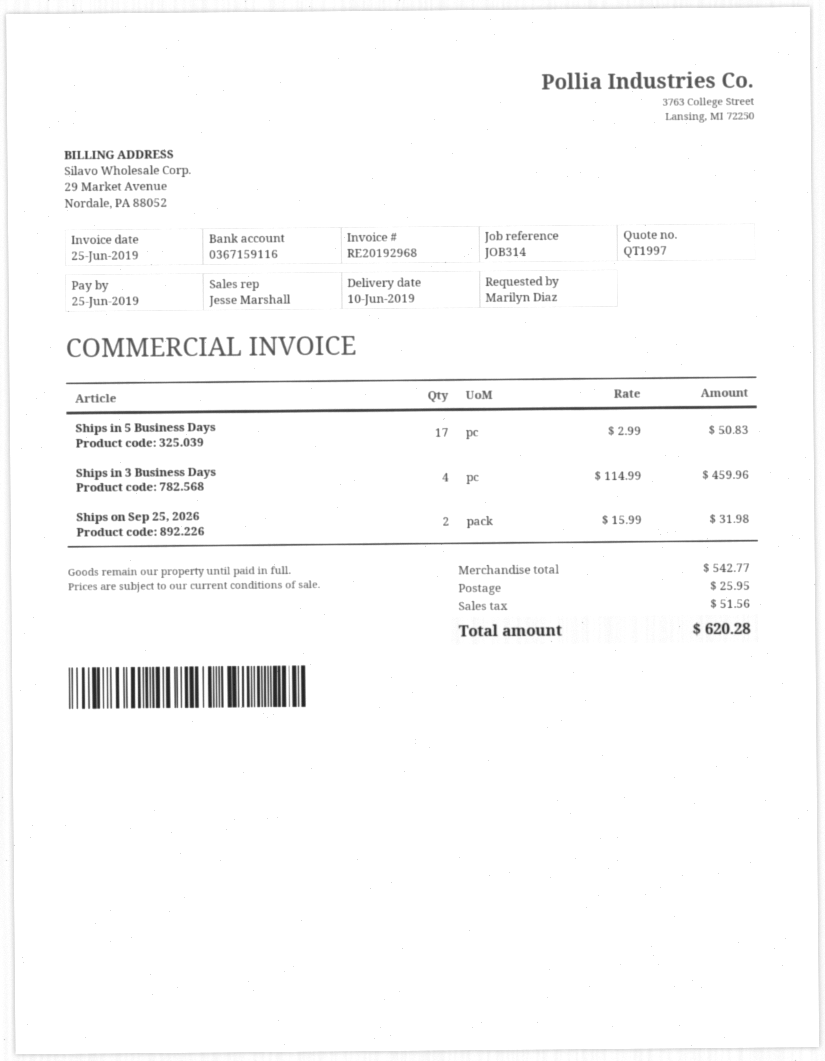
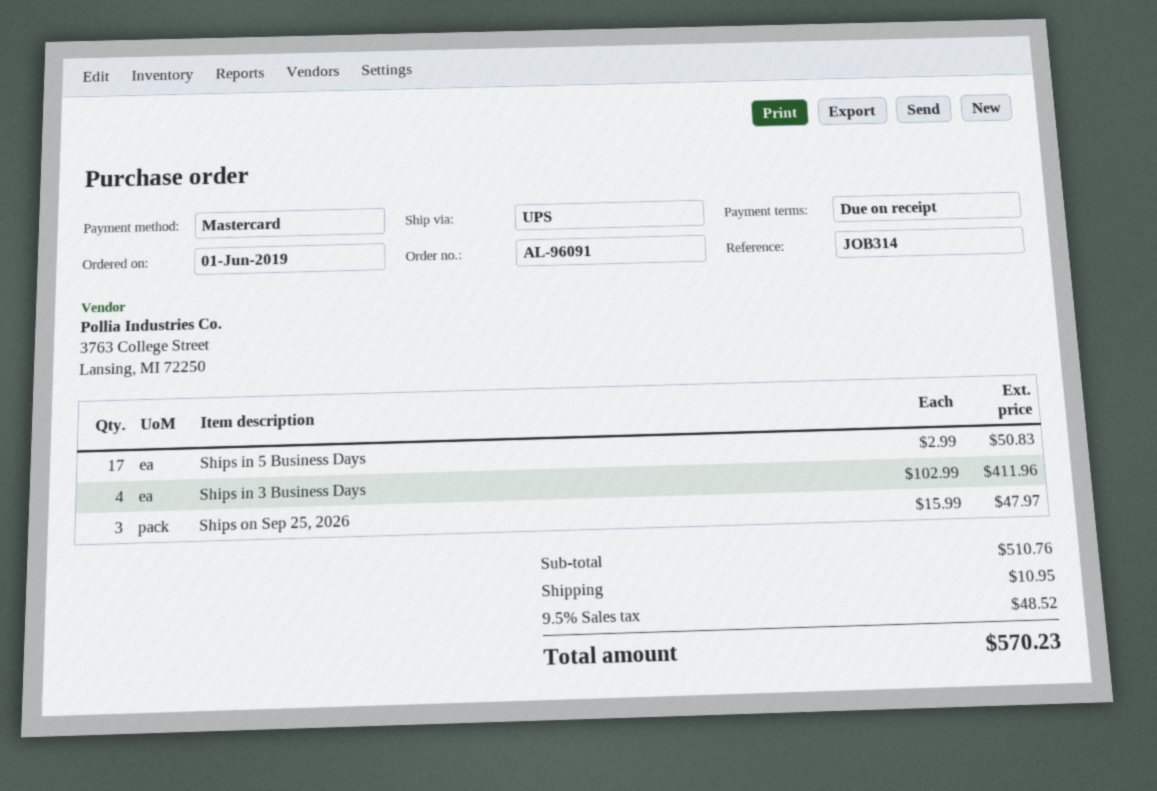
Ships in 3 Business Days: 4 x 114.99 = 459.96 -> 4 x 102.99 = 411.96
Ships on Sep 25, 2026: 2 x 15.99 = 31.98 -> 3 x 15.99 = 47.97
subtotal: 542.77 -> 510.76
shipping: 25.95 -> 10.95
tax: 51.56 -> 48.52
total: 620.28 -> 570.23

